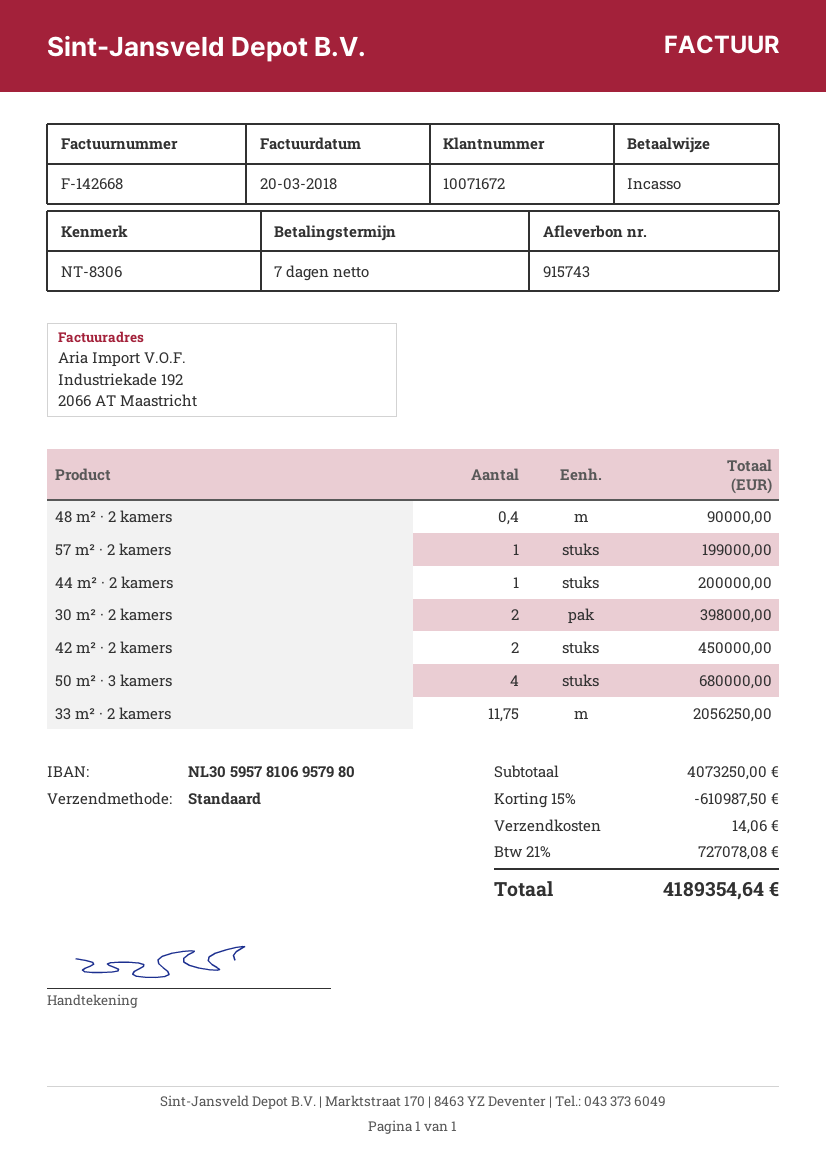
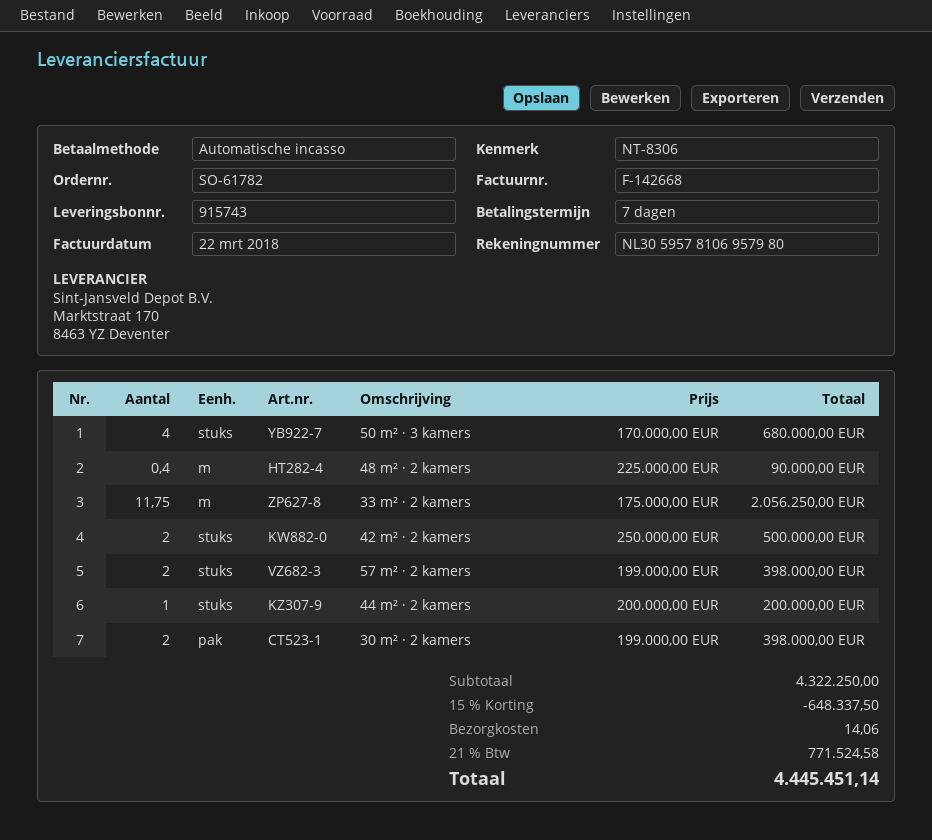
invoice date: 2018-03-20 -> 2018-03-22
57 m² · 2 kamers: 1 for 199000.00 -> 2 for 398000.00
42 m² · 2 kamers: 2 for 450000.00 -> 2 for 500000.00
subtotal: 4073250.00 -> 4322250.00
discount: 15% = 610987.50 -> 15% = 648337.50
tax: 21% = 727078.08 -> 21% = 771524.58
total: 4189354.64 -> 4445451.14

